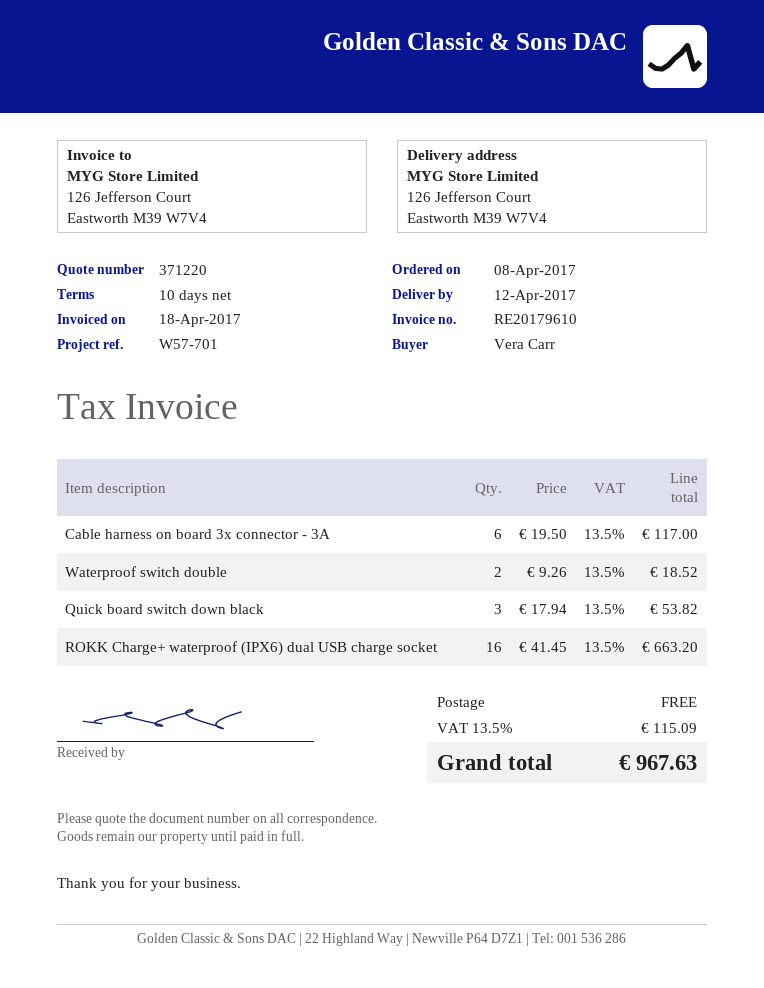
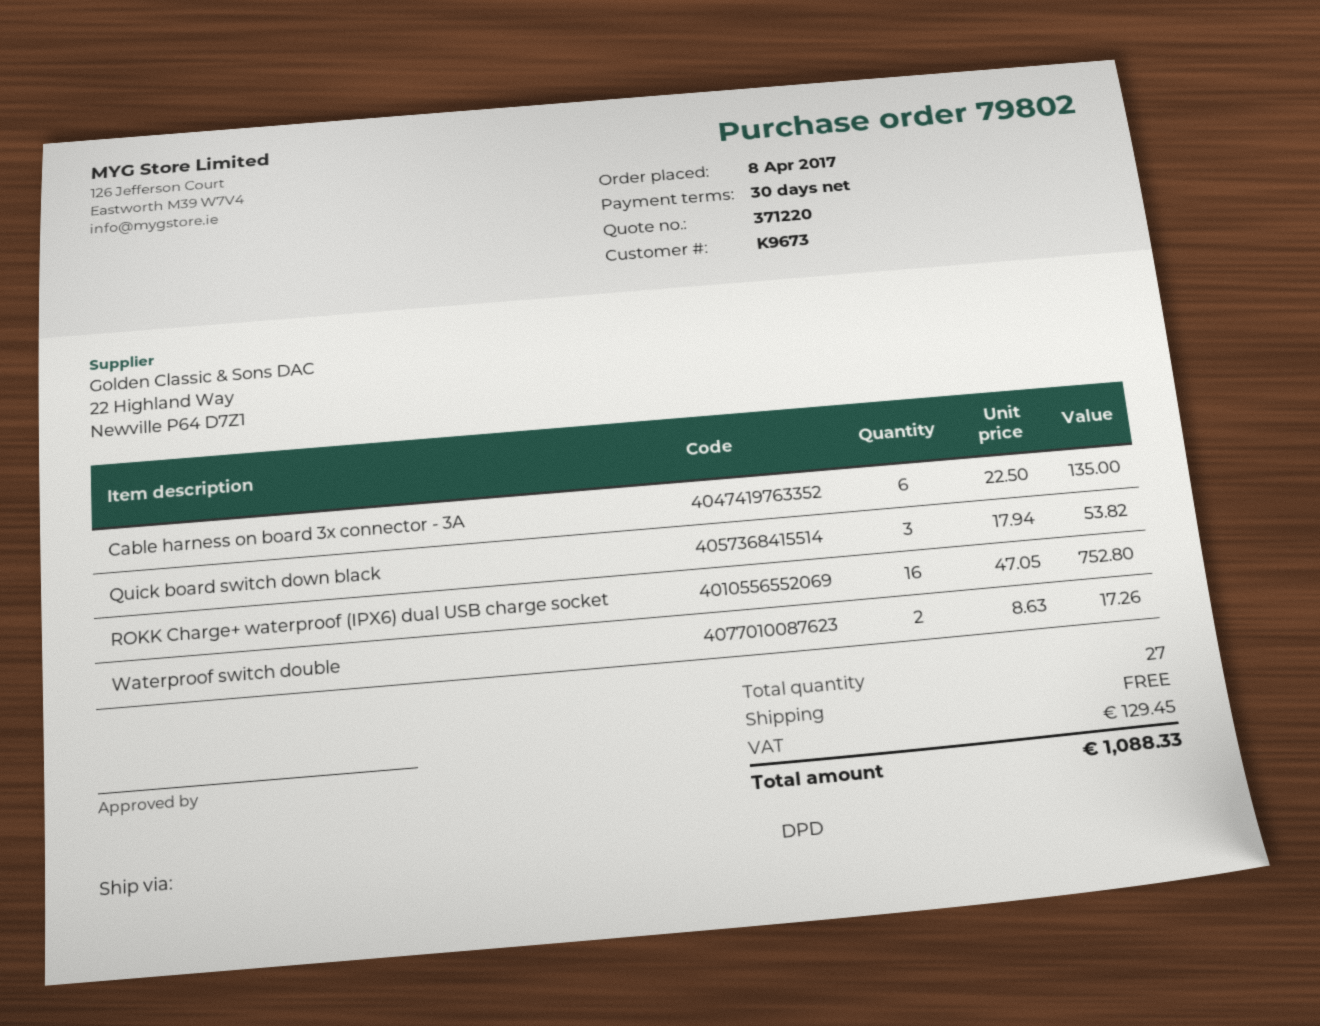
payment terms: 10 days -> 30 days
Cable harness on board 3x connector - 3A: 6 x 19.50 = 117.00 -> 6 x 22.50 = 135.00
Waterproof switch double: 2 x 9.26 = 18.52 -> 2 x 8.63 = 17.26
ROKK Charge+ waterproof (IPX6) dual USB charge socket: 16 x 41.45 = 663.20 -> 16 x 47.05 = 752.80
tax: 115.09 -> 129.45
total: 967.63 -> 1088.33

